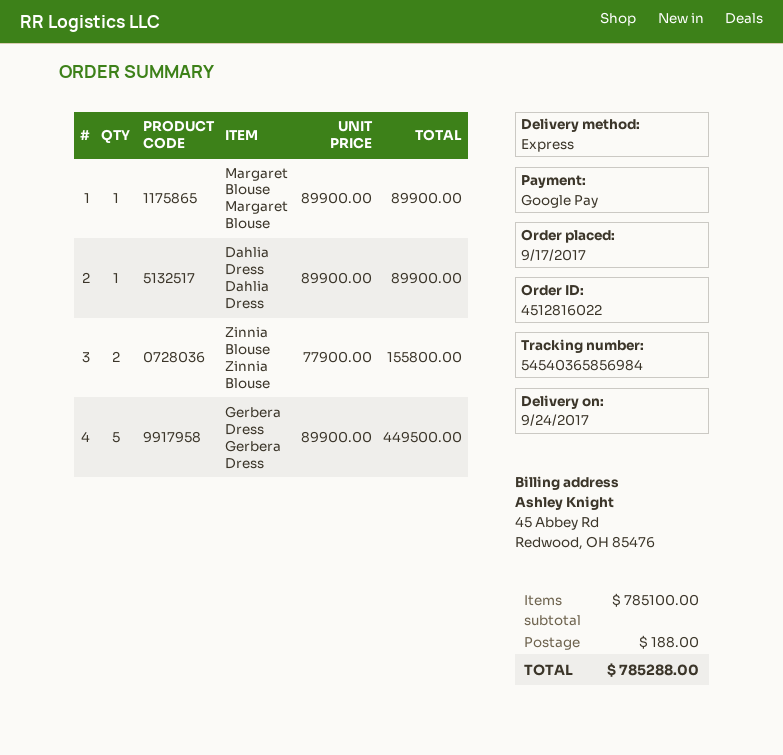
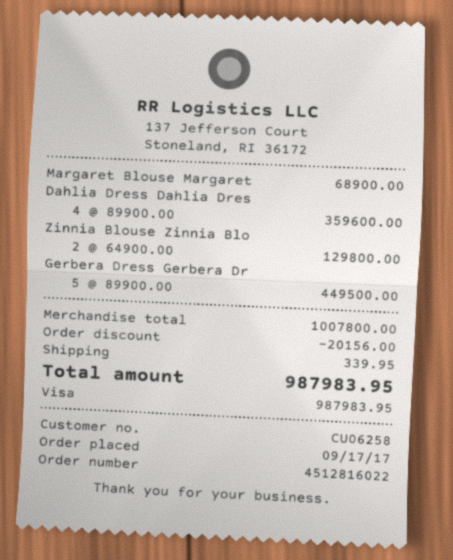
payment method: Google Pay -> Visa
Margaret Blouse Margaret Blouse: 1 x 89900.00 = 89900.00 -> 1 x 68900.00 = 68900.00
Dahlia Dress Dahlia Dress: 1 x 89900.00 = 89900.00 -> 4 x 89900.00 = 359600.00
Zinnia Blouse Zinnia Blouse: 2 x 77900.00 = 155800.00 -> 2 x 64900.00 = 129800.00
subtotal: 785100.00 -> 1007800.00
discount: none -> 20156.00
shipping: 188.00 -> 339.95
total: 785288.00 -> 987983.95

